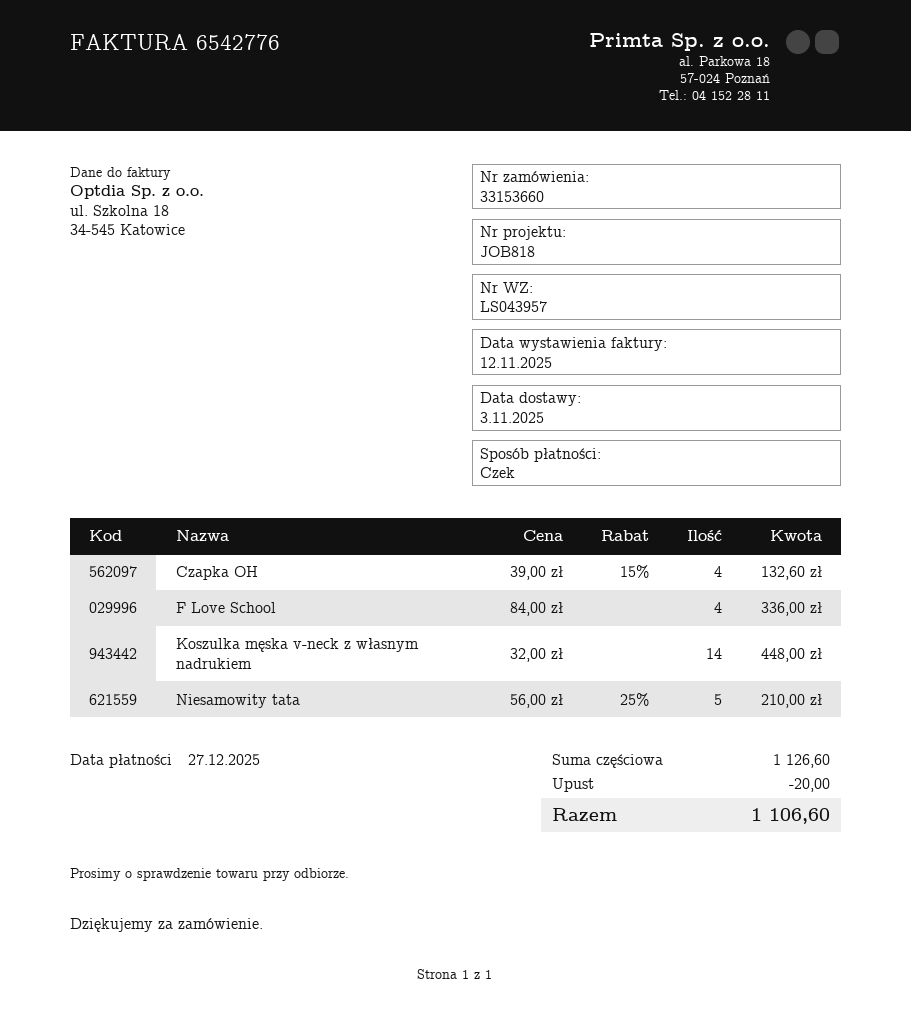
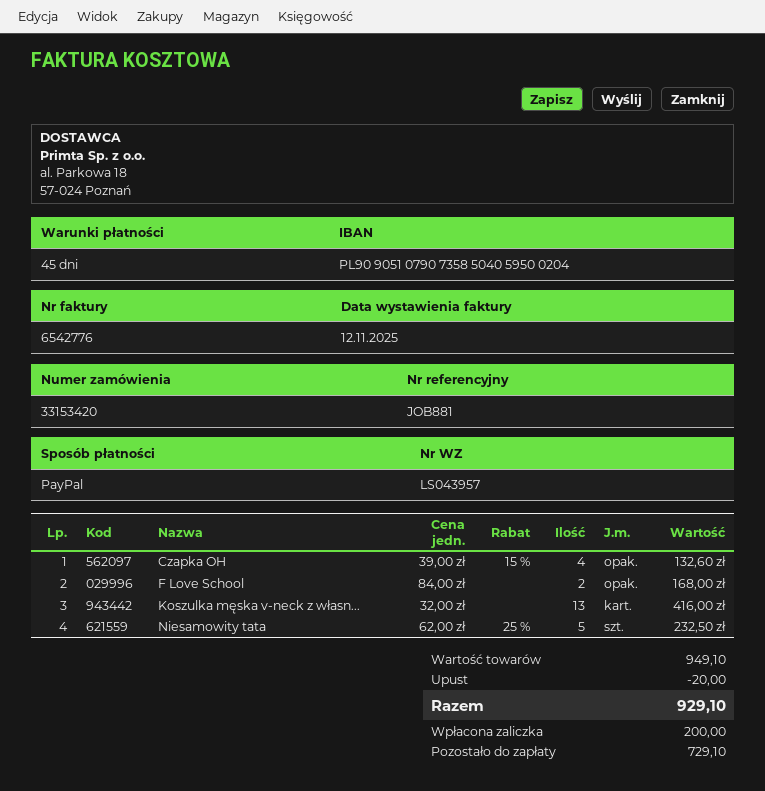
order number: 33153660 -> 33153420
reference: JOB818 -> JOB881
payment method: cheque -> PayPal
F Love School: 4 x 84.00 = 336.00 -> 2 x 84.00 = 168.00
Koszulka męska v-neck z własnym nadrukiem: 14 x 32.00 = 448.00 -> 13 x 32.00 = 416.00
Niesamowity tata: 5 x 56.00 - 25% = 210.00 -> 5 x 62.00 - 25% = 232.50
subtotal: 1126.60 -> 949.10
total: 1106.60 -> 929.10

